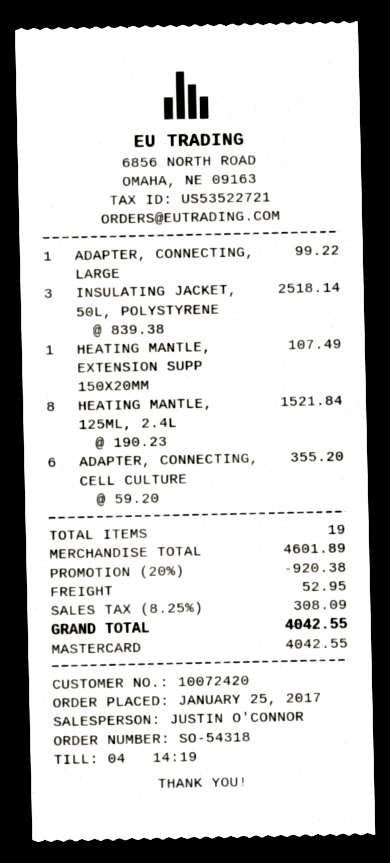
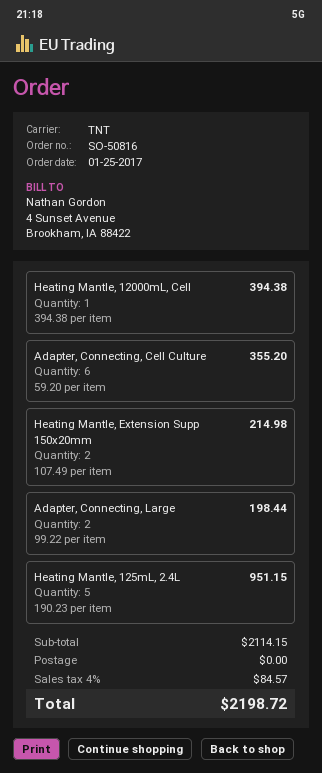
order number: SO-54318 -> SO-50816
ADAPTER, CONNECTING, LARGE: 1 x 99.22 = 99.22 -> 2 x 99.22 = 198.44
INSULATING JACKET, 50L, POLYSTYRENE: 3 x 839.38 = 2518.14 -> none
HEATING MANTLE, EXTENSION SUPP 150X20MM: 1 x 107.49 = 107.49 -> 2 x 107.49 = 214.98
HEATING MANTLE, 125ML, 2.4L: 8 x 190.23 = 1521.84 -> 5 x 190.23 = 951.15
Heating Mantle, 12000mL, Cell: none -> 1 x 394.38 = 394.38
subtotal: 4601.89 -> 2114.15
discount: 20% = 920.38 -> none
shipping: 52.95 -> 0.00
tax: 8.25% = 308.09 -> 4% = 84.57
total: 4042.55 -> 2198.72

